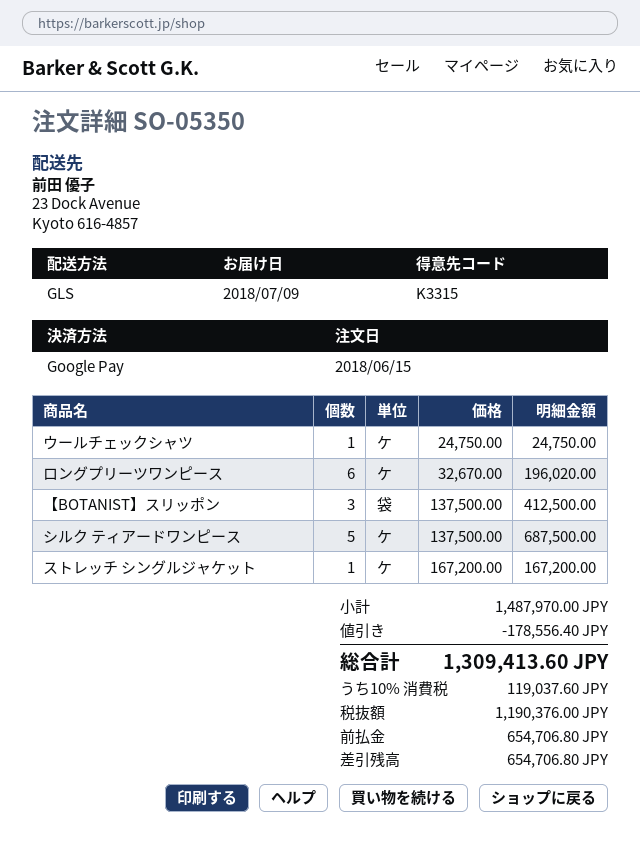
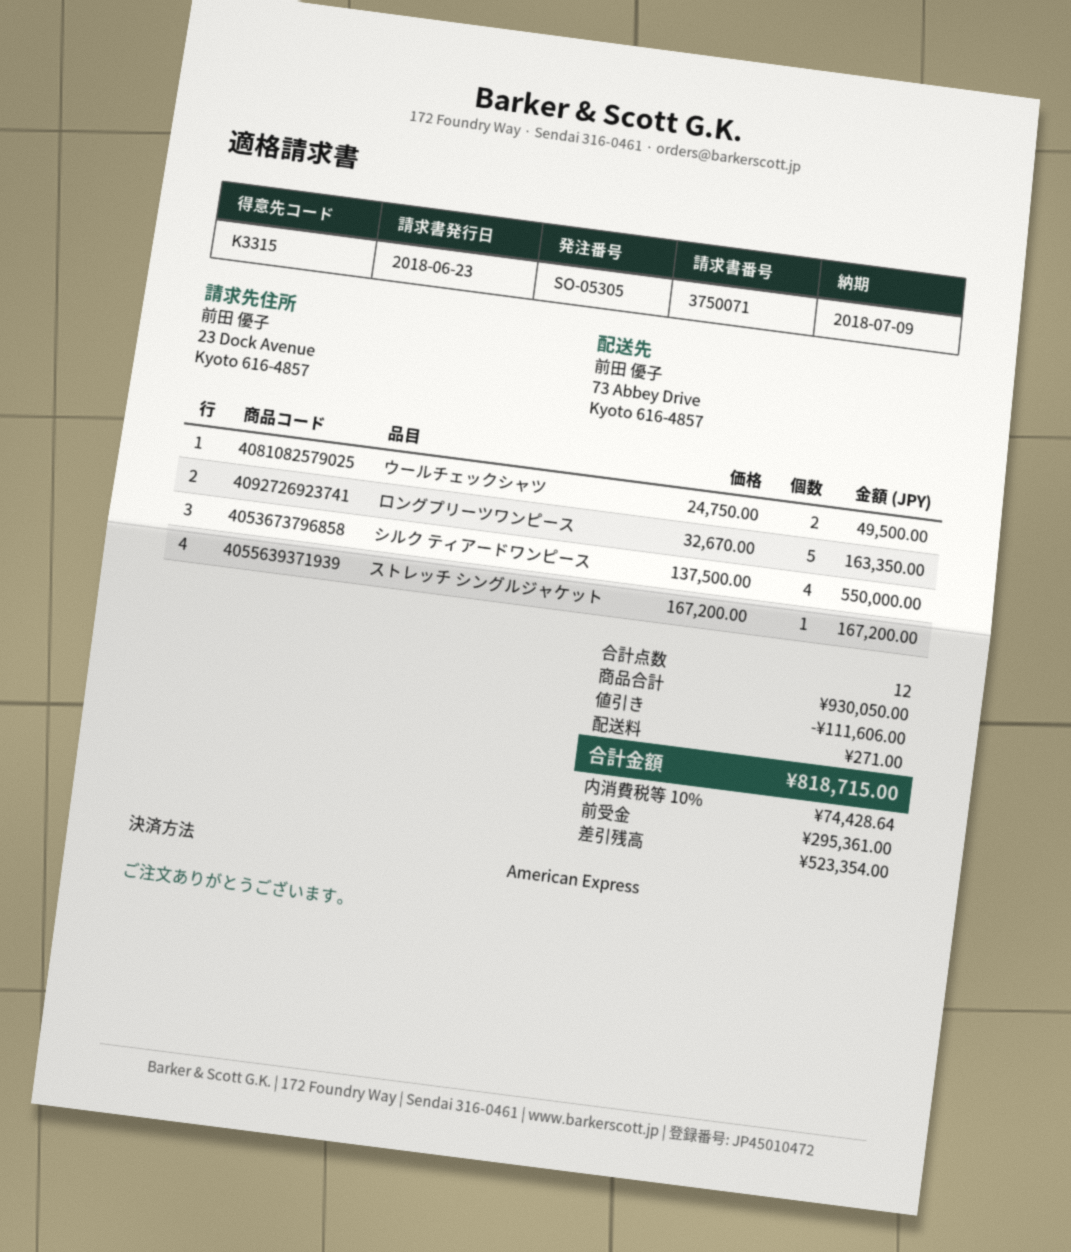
order number: SO-05350 -> SO-05305
payment method: Google Pay -> American Express
ship to: 23 Dock Avenue, Kyoto 616-4857 -> 73 Abbey Drive, Kyoto 616-4857
ウールチェックシャツ: 1 x 24750.00 = 24750.00 -> 2 x 24750.00 = 49500.00
ロングプリーツワンピース: 6 x 32670.00 = 196020.00 -> 5 x 32670.00 = 163350.00
【BOTANIST】スリッポン: 3 x 137500.00 = 412500.00 -> none
シルク ティアードワンピース: 5 x 137500.00 = 687500.00 -> 4 x 137500.00 = 550000.00
subtotal: 1487970.00 -> 930050.00
discount: 178556.40 -> 111606.00
shipping: none -> 271.00
tax: 10% = 119037.60 -> 10% = 74428.64
total: 1309413.60 -> 818715.00
deposit: 654706.80 -> 295361.00
balance: 654706.80 -> 523354.00

